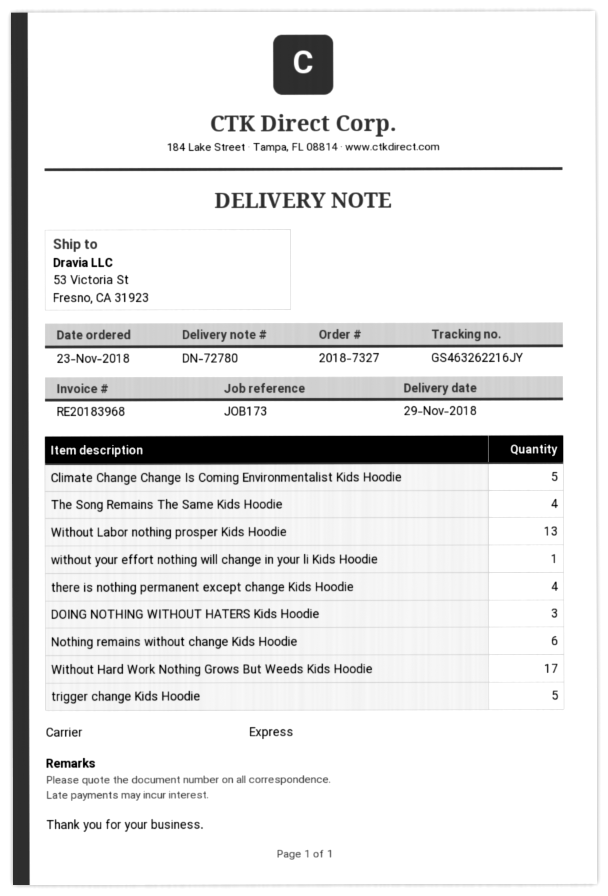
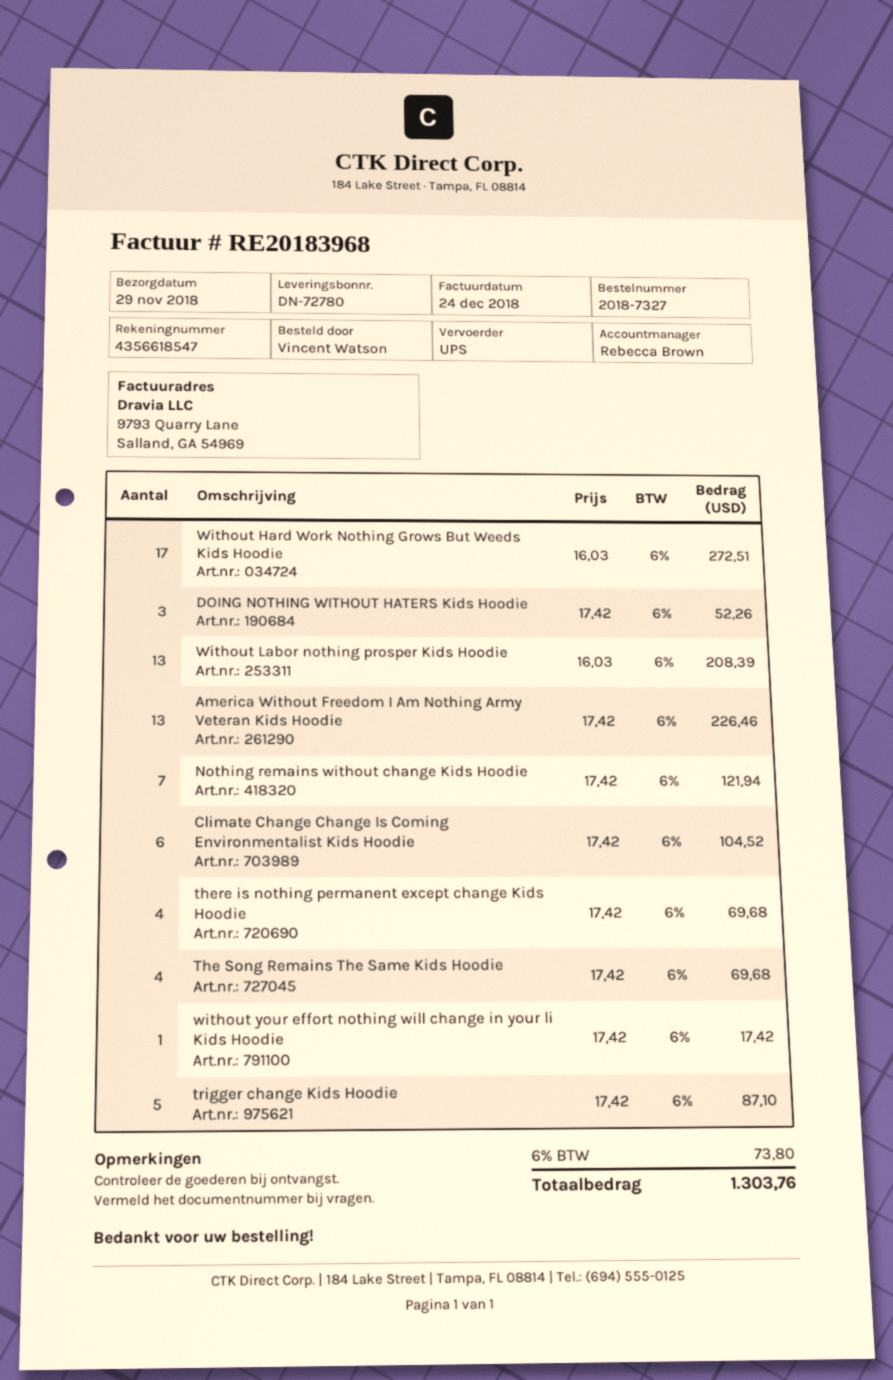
shipping method: express -> UPS
Climate Change Change Is Coming Environmentalist Kids Hoodie: 5 -> 6
Nothing remains without change Kids Hoodie: 6 -> 7
America Without Freedom I Am Nothing Army Veteran Kids Hoodie: none -> 13

